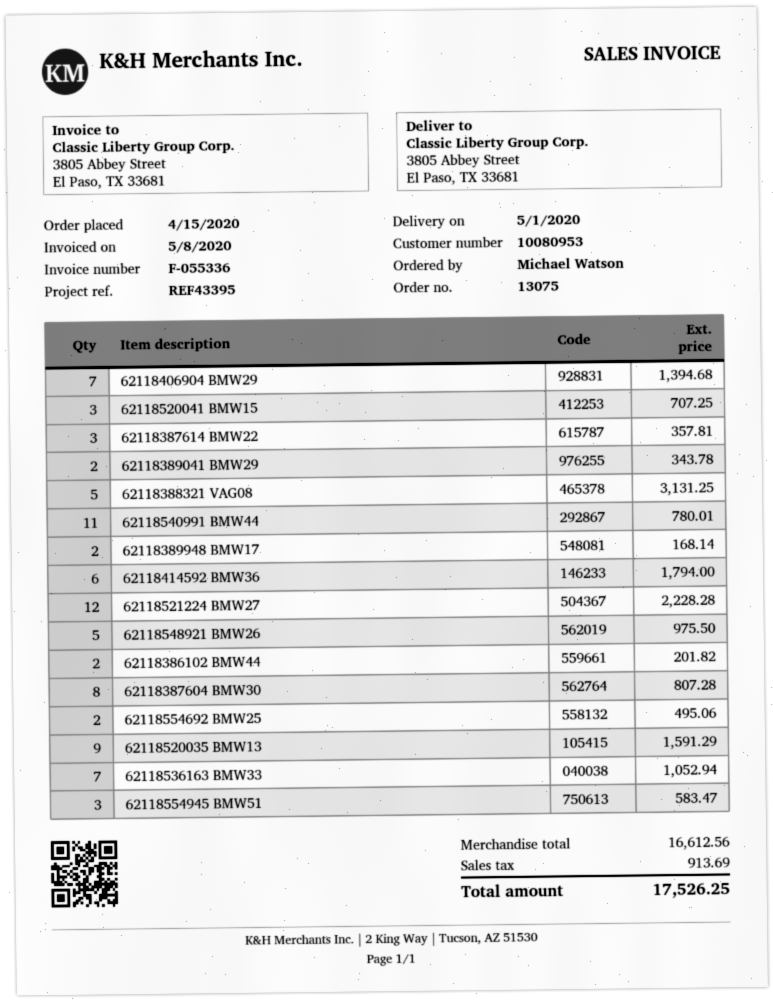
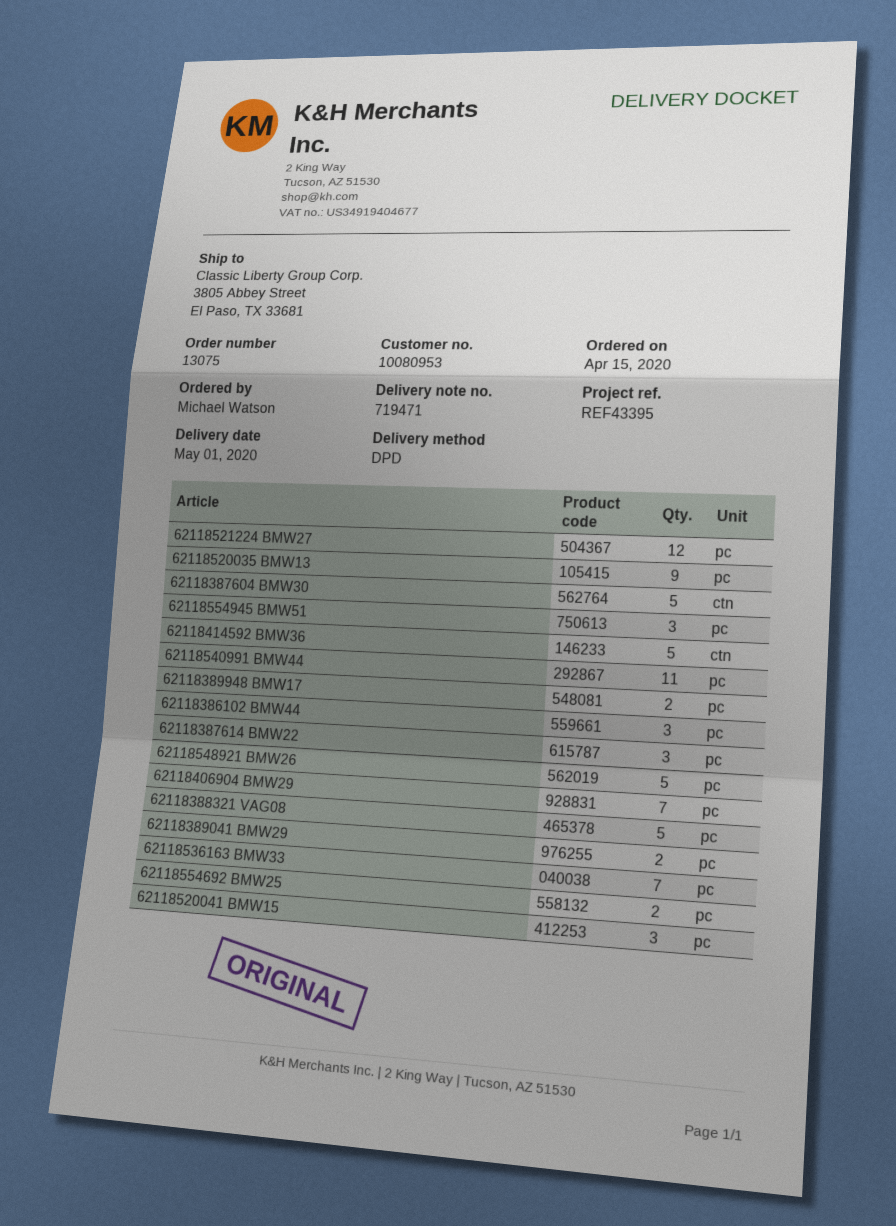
62118414592 BMW36: 6 -> 5
62118386102 BMW44: 2 -> 3
62118387604 BMW30: 8 -> 5

